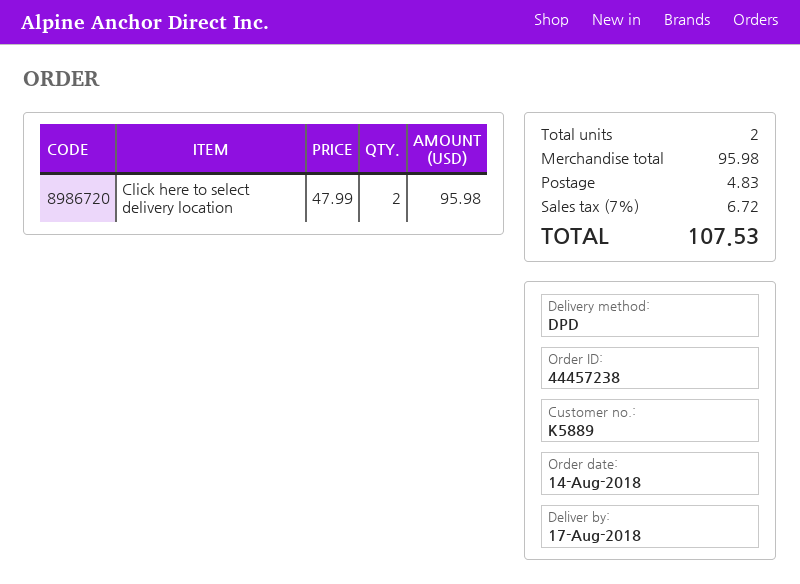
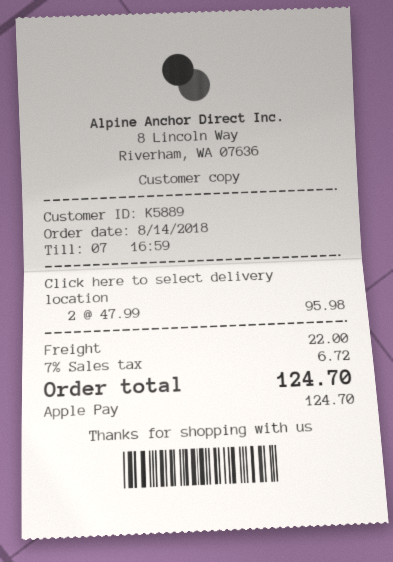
shipping: 4.83 -> 22.00
total: 107.53 -> 124.70

